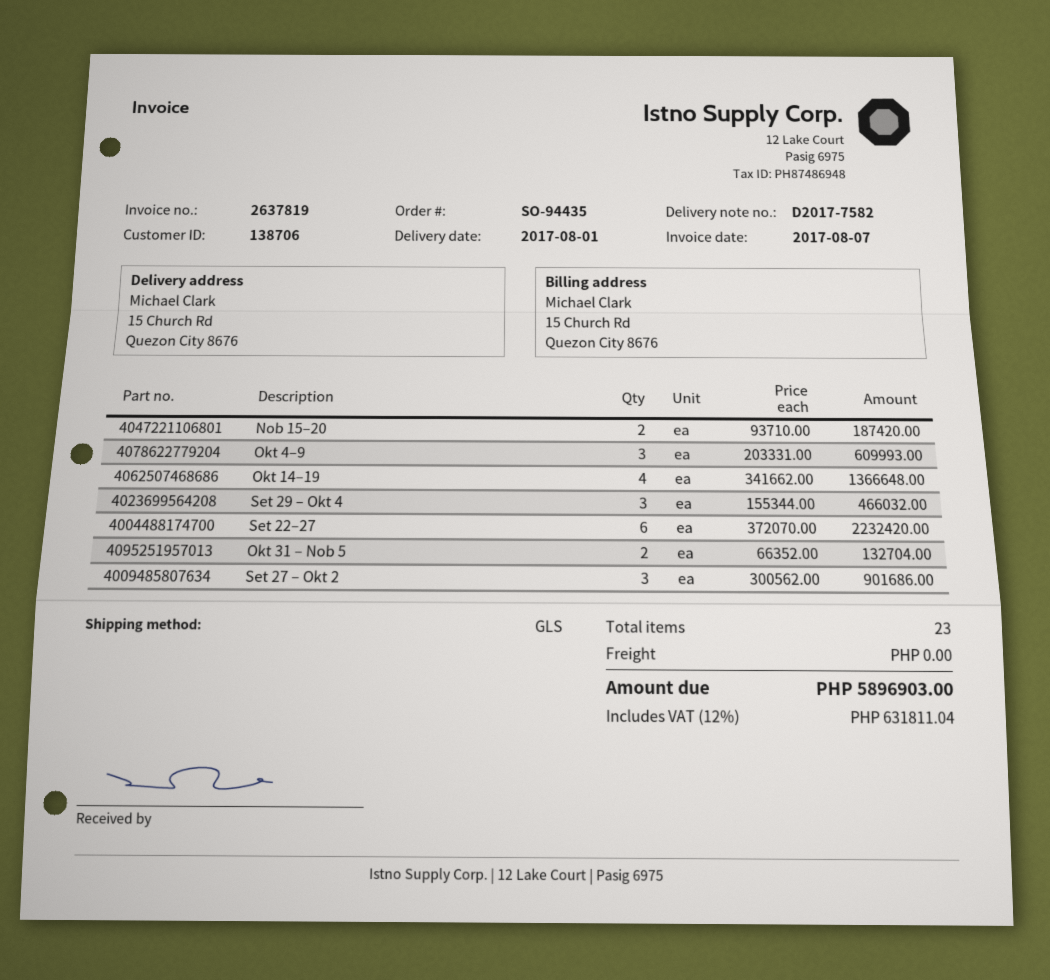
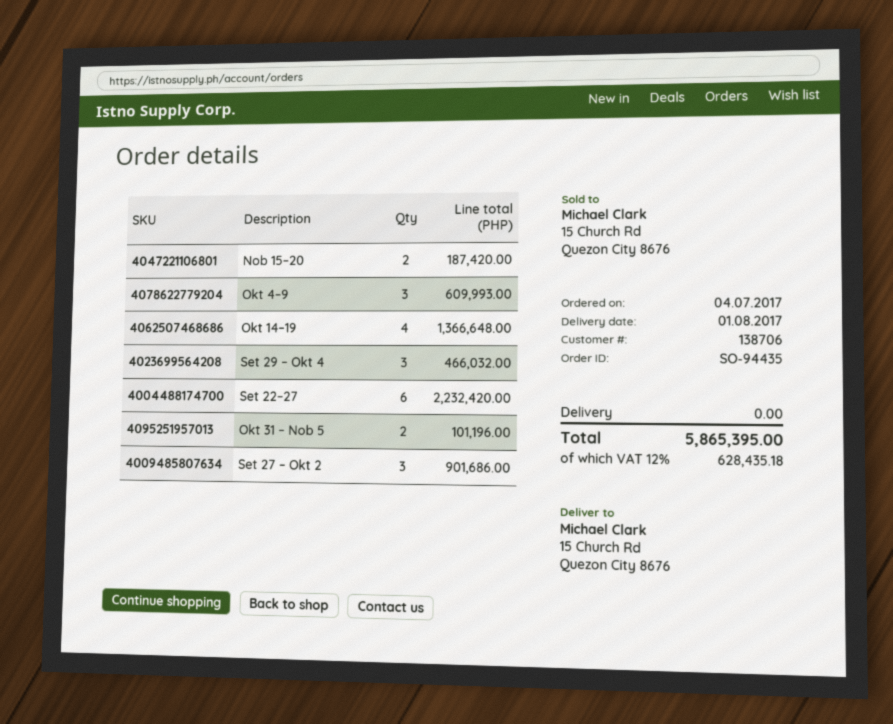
Okt 31 – Nob 5: 2 for 132704.00 -> 2 for 101196.00
tax: 12% = 631811.04 -> 12% = 628435.18
total: 5896903.00 -> 5865395.00

